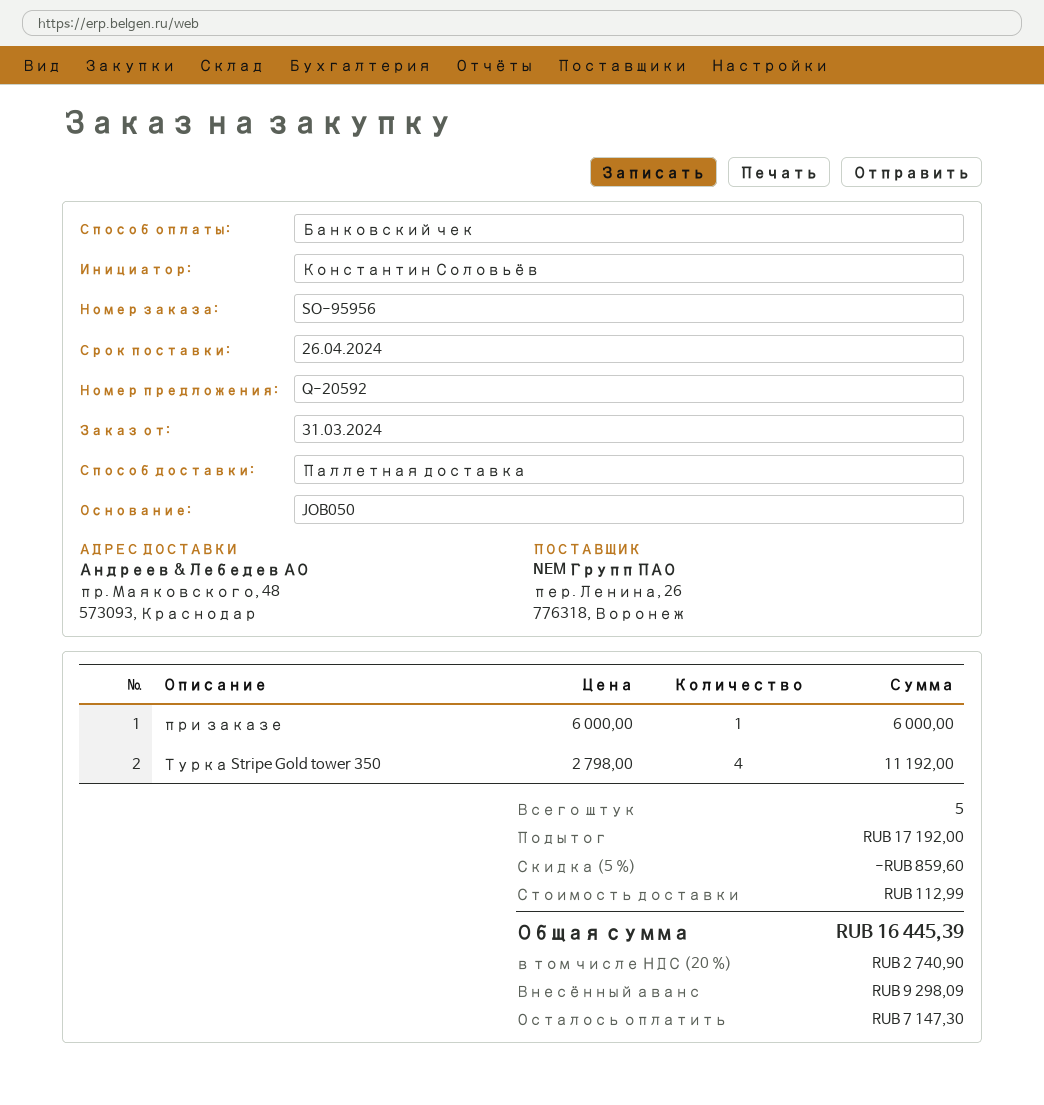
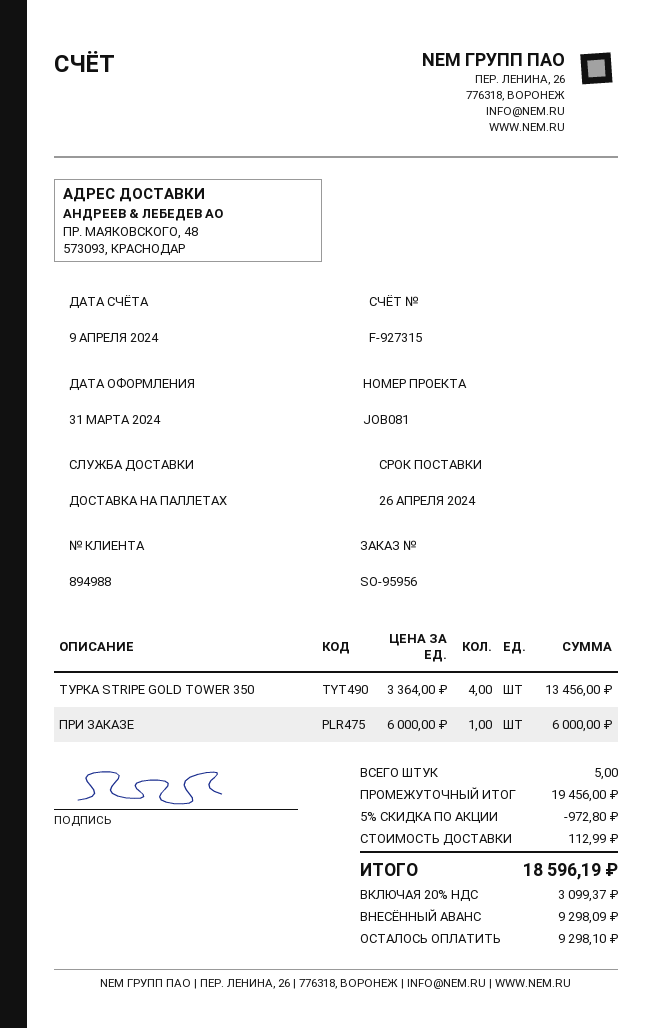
reference: JOB050 -> JOB081
Турка Stripe Gold tower 350: 4 x 2798.00 = 11192.00 -> 4 x 3364.00 = 13456.00
subtotal: 17192.00 -> 19456.00
discount: 5% = 859.60 -> 5% = 972.80
tax: 20% = 2740.90 -> 20% = 3099.37
total: 16445.39 -> 18596.19
balance: 7147.30 -> 9298.10

